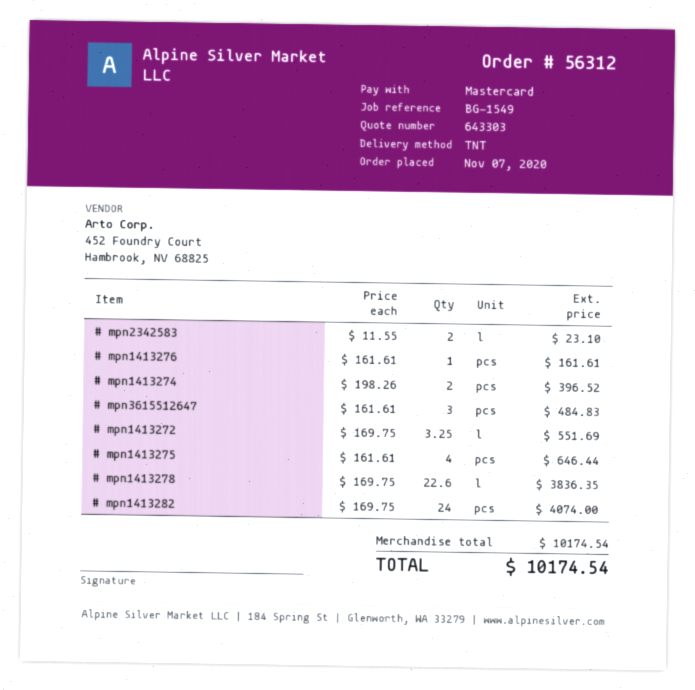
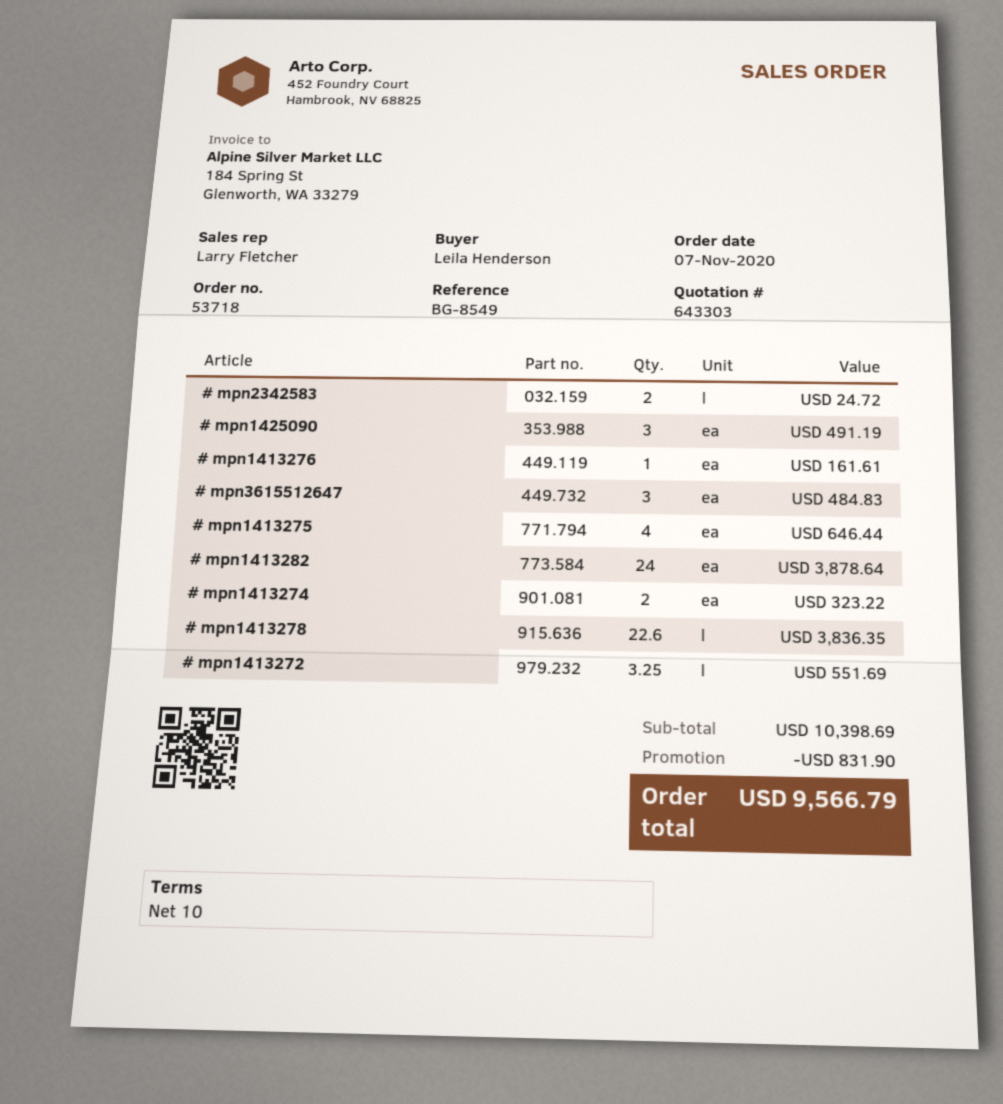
order number: 56312 -> 53718
reference: BG-1549 -> BG-8549
# mpn2342583: 2 for 23.10 -> 2 for 24.72
# mpn1413274: 2 for 396.52 -> 2 for 323.22
# mpn1413282: 24 for 4074.00 -> 24 for 3878.64
# mpn1425090: none -> 3 for 491.19
subtotal: 10174.54 -> 10398.69
discount: none -> 831.90
total: 10174.54 -> 9566.79

